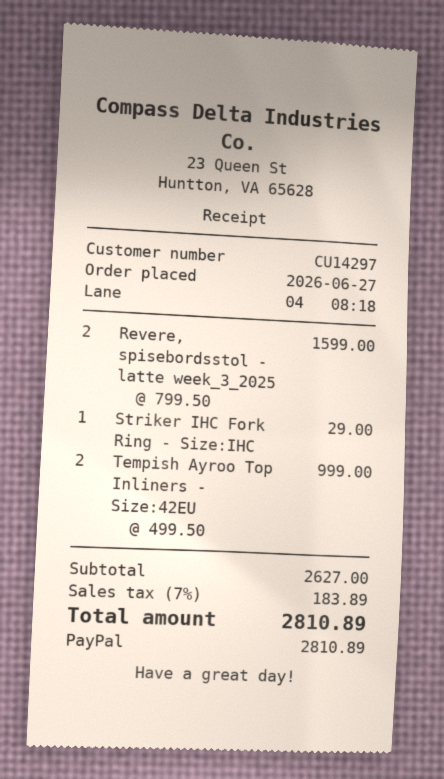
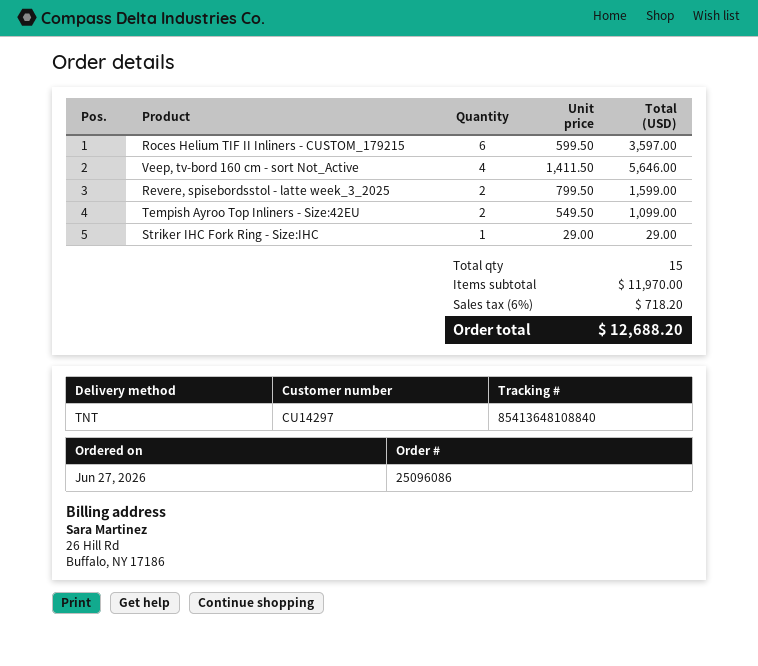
Tempish Ayroo Top Inliners - Size:42EU: 2 x 499.50 = 999.00 -> 2 x 549.50 = 1099.00
Roces Helium TIF II Inliners - CUSTOM_179215: none -> 6 x 599.50 = 3597.00
Veep, tv-bord 160 cm - sort Not_Active: none -> 4 x 1411.50 = 5646.00
subtotal: 2627.00 -> 11970.00
tax: 7% = 183.89 -> 6% = 718.20
total: 2810.89 -> 12688.20

